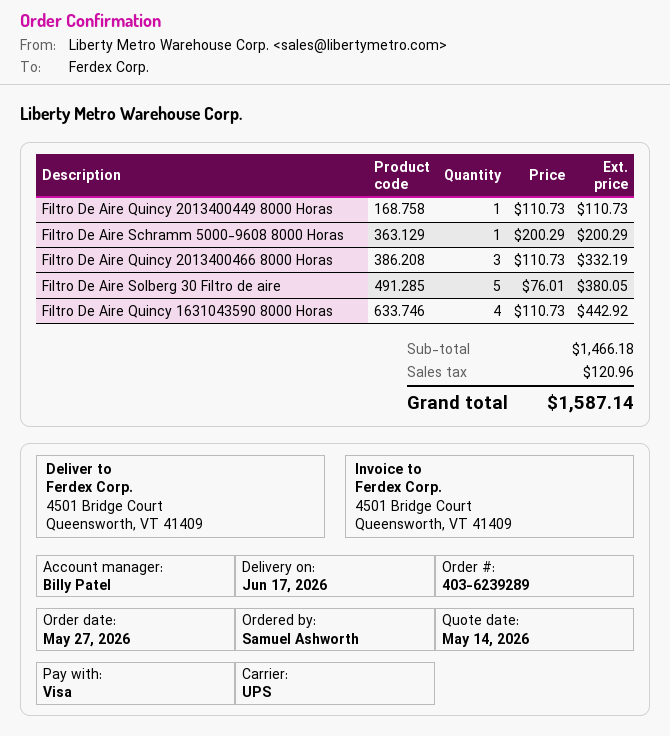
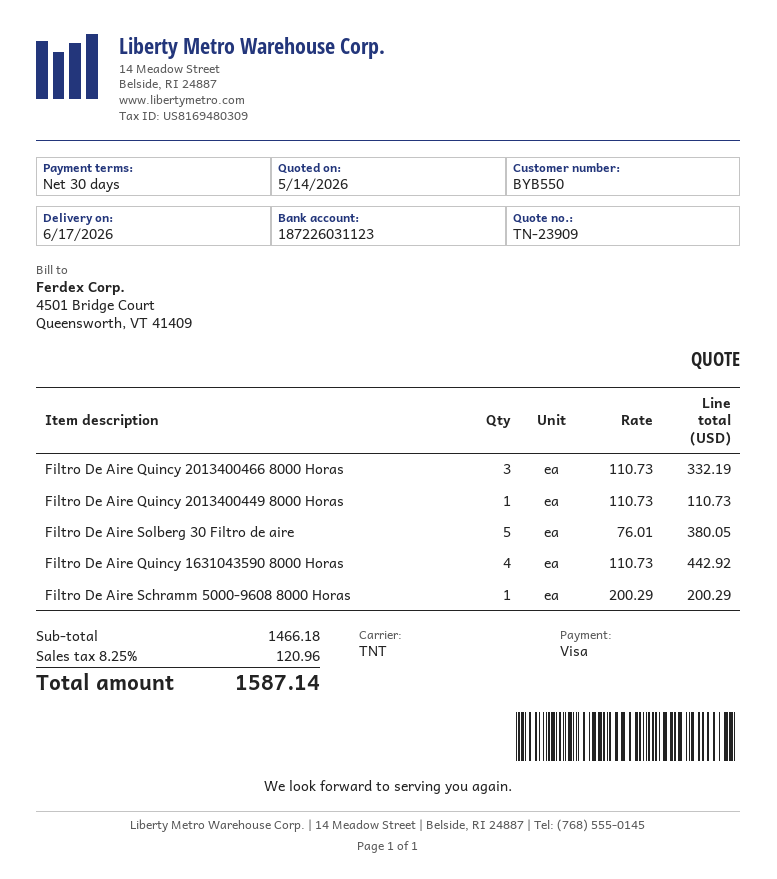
shipping method: UPS -> TNT

